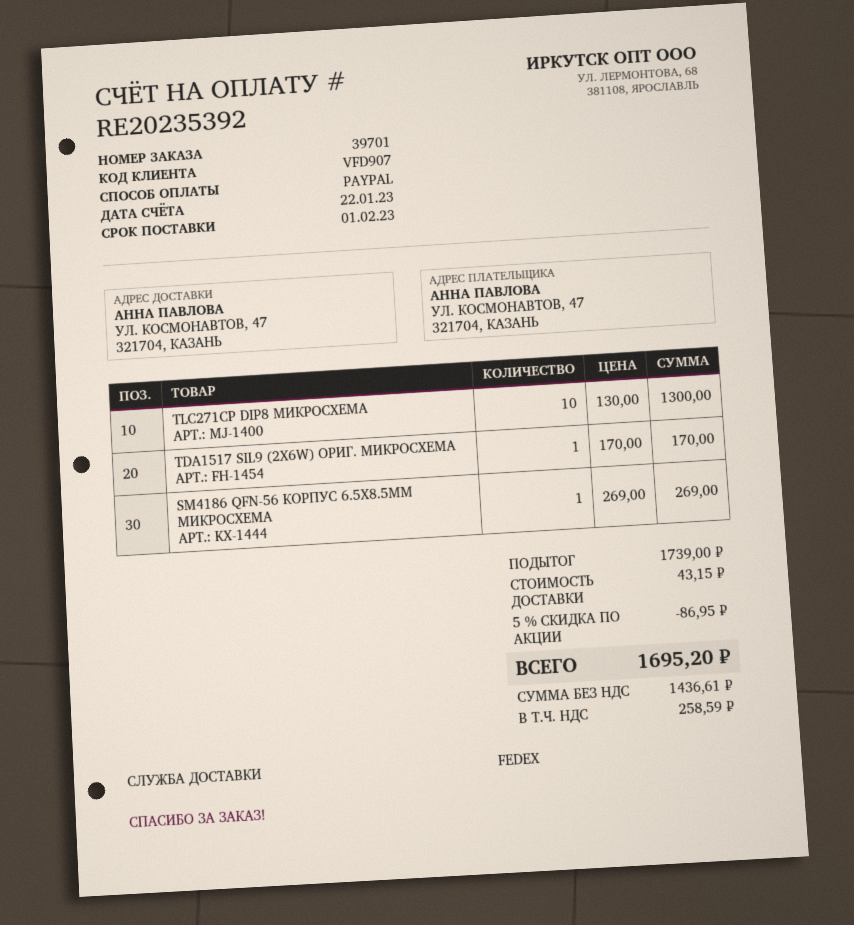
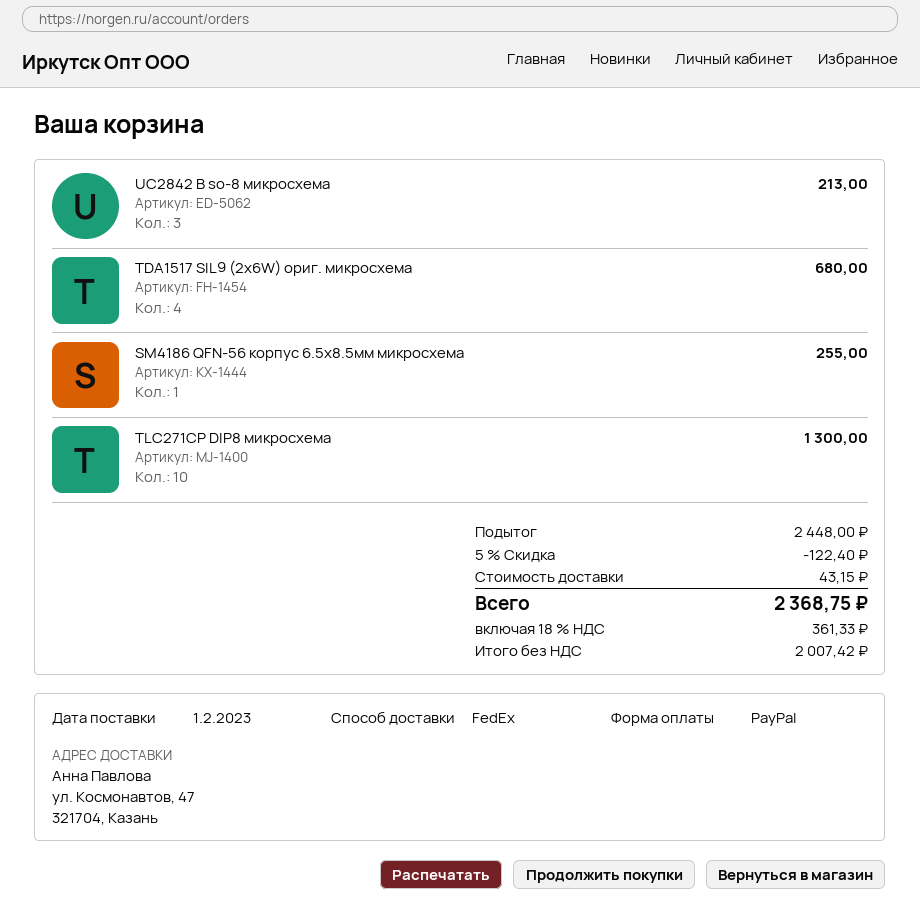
TDA1517 SIL9 (2X6W) ОРИГ. МИКРОСХЕМА: 1 for 170.00 -> 4 for 680.00
SM4186 QFN-56 КОРПУС 6.5Х8.5ММ МИКРОСХЕМА: 1 for 269.00 -> 1 for 255.00
UC2842 B so-8 микросхема: none -> 3 for 213.00
subtotal: 1739.00 -> 2448.00
discount: 5% = 86.95 -> 5% = 122.40
net: 1436.61 -> 2007.42
tax: 258.59 -> 361.33
total: 1695.20 -> 2368.75

